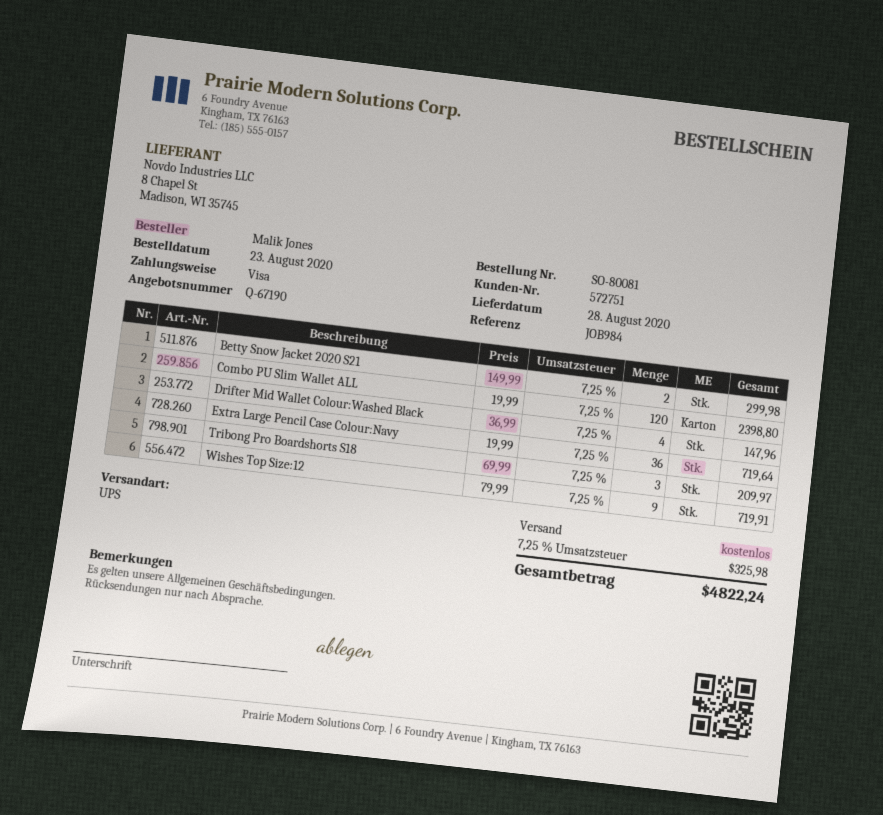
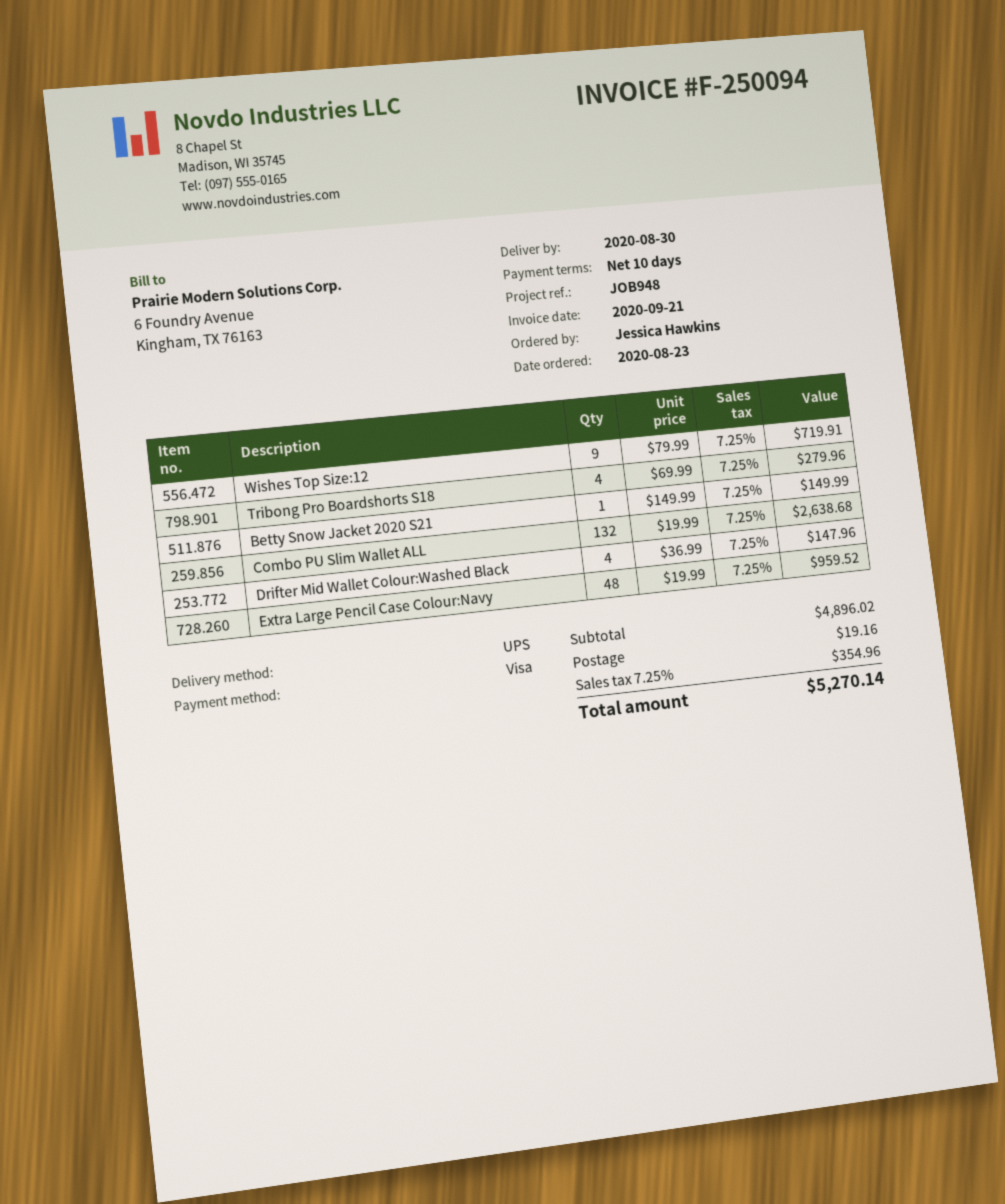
delivery date: 2020-08-28 -> 2020-08-30
reference: JOB984 -> JOB948
ordered by: Malik Jones -> Jessica Hawkins
Betty Snow Jacket 2020 S21: 2 x 149.99 = 299.98 -> 1 x 149.99 = 149.99
Combo PU Slim Wallet ALL: 120 x 19.99 = 2398.80 -> 132 x 19.99 = 2638.68
Extra Large Pencil Case Colour:Navy: 36 x 19.99 = 719.64 -> 48 x 19.99 = 959.52
Tribong Pro Boardshorts S18: 3 x 69.99 = 209.97 -> 4 x 69.99 = 279.96
shipping: 0.00 -> 19.16
tax: 7.25% = 325.98 -> 7.25% = 354.96
total: 4822.24 -> 5270.14

